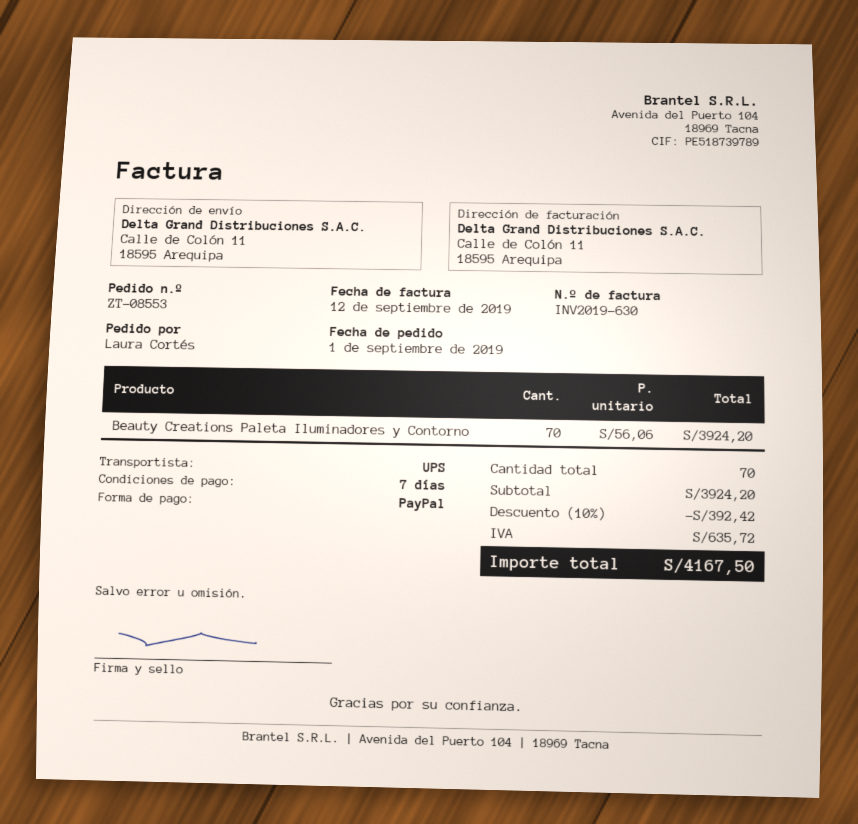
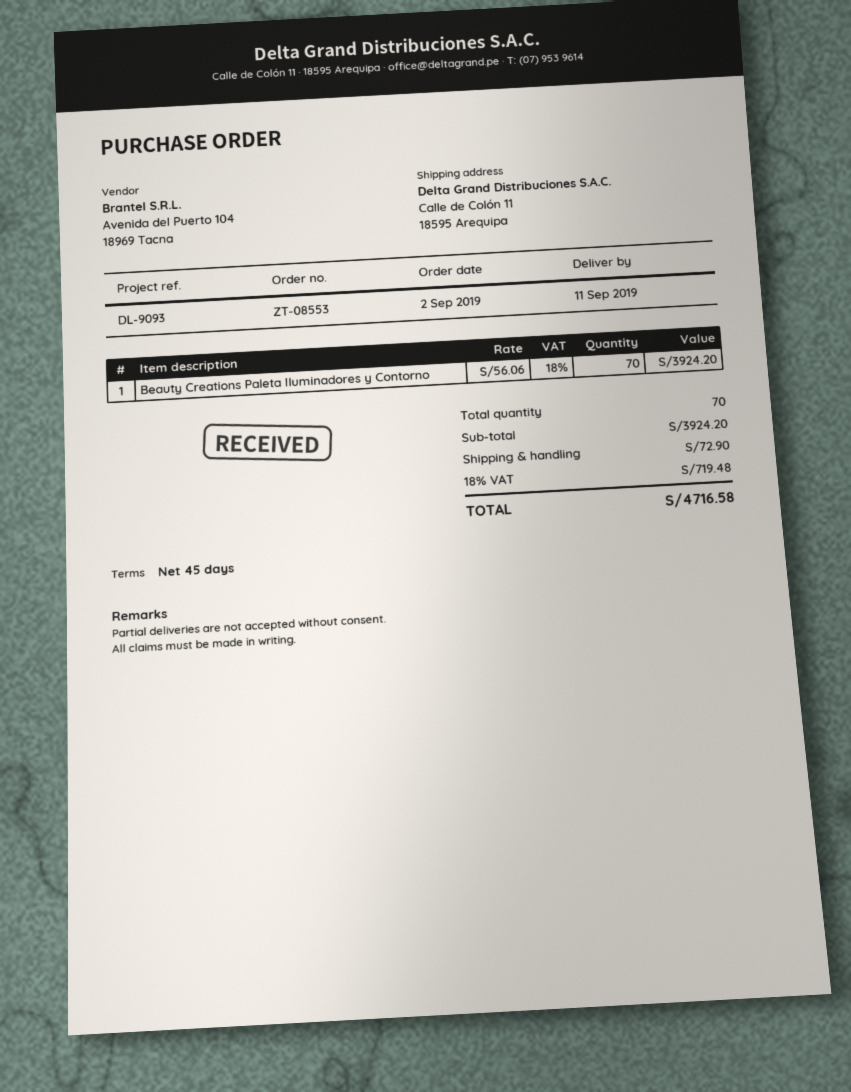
order date: 2019-09-01 -> 2019-09-02
payment terms: 7 days -> 45 days
discount: 10% = 392.42 -> none
shipping: none -> 72.90
tax: 635.72 -> 719.48
total: 4167.50 -> 4716.58

